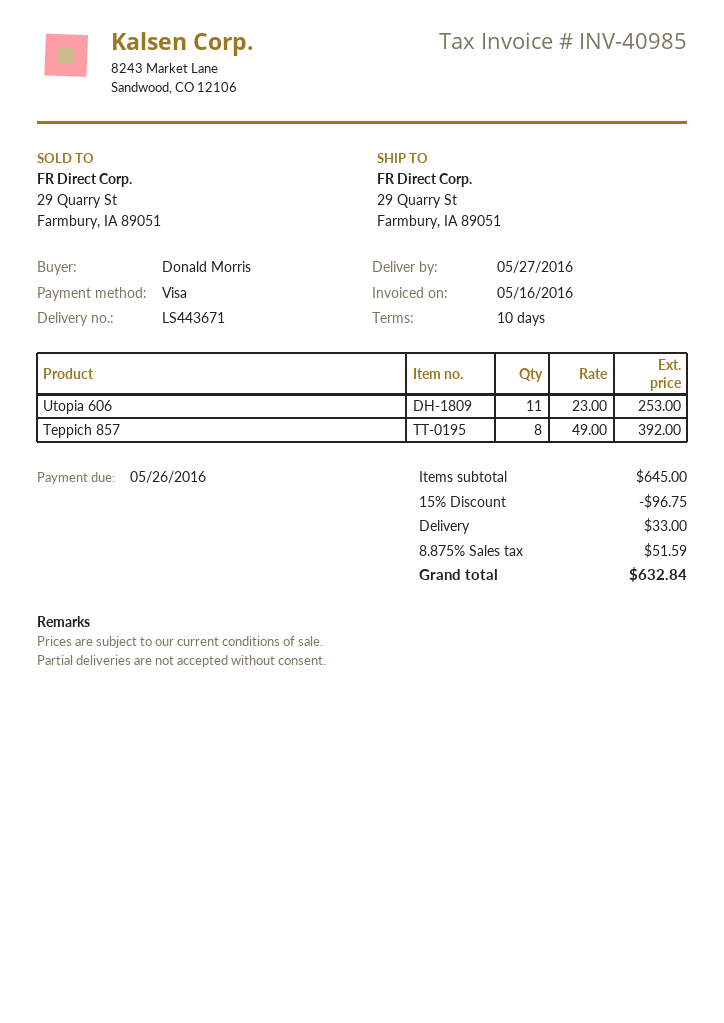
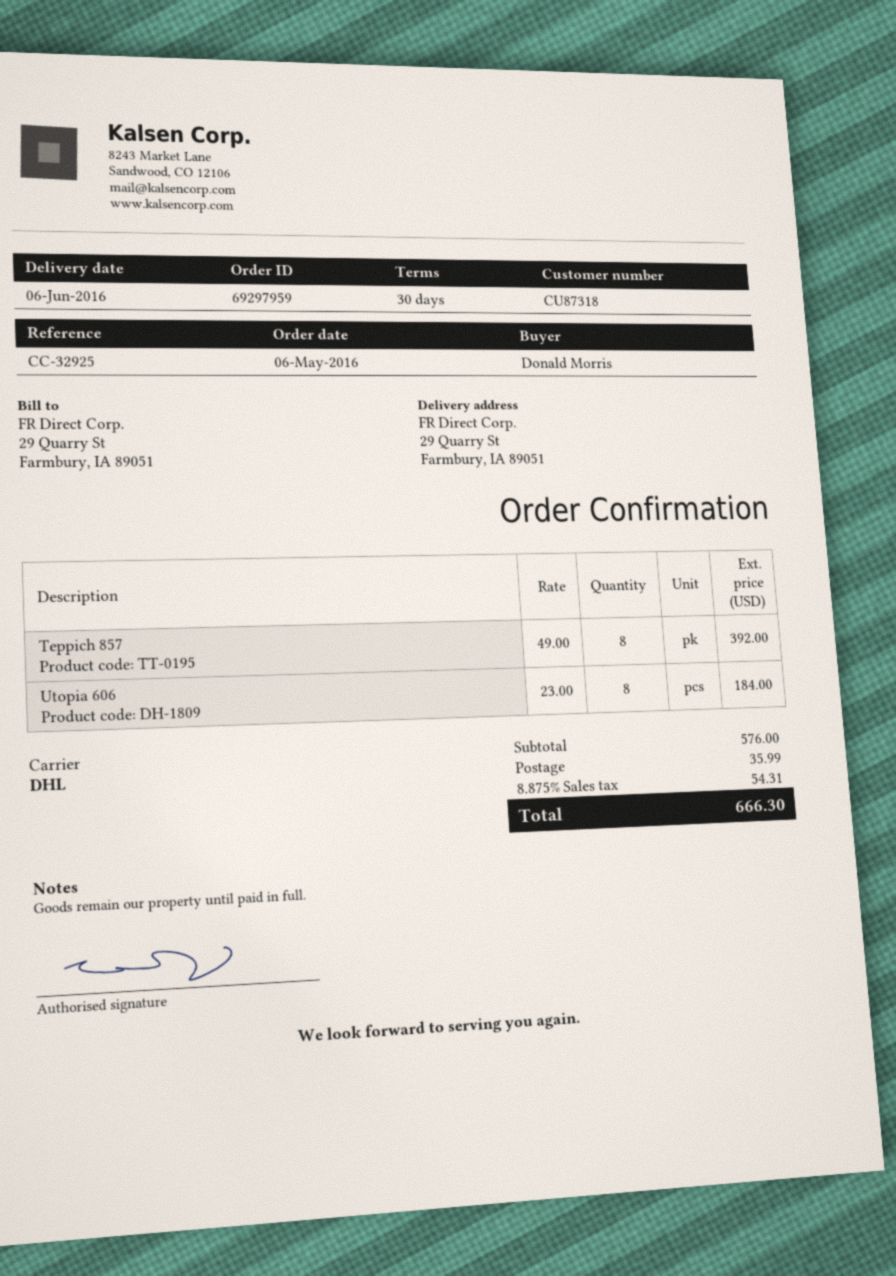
delivery date: 2016-05-27 -> 2016-06-06
payment terms: 10 days -> 30 days
Utopia 606: 11 x 23.00 = 253.00 -> 8 x 23.00 = 184.00
subtotal: 645.00 -> 576.00
discount: 15% = 96.75 -> none
shipping: 33.00 -> 35.99
tax: 8.875% = 51.59 -> 8.875% = 54.31
total: 632.84 -> 666.30

